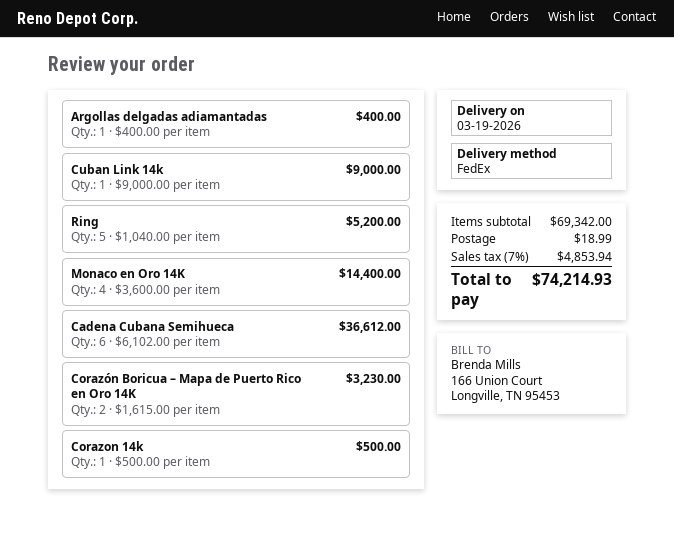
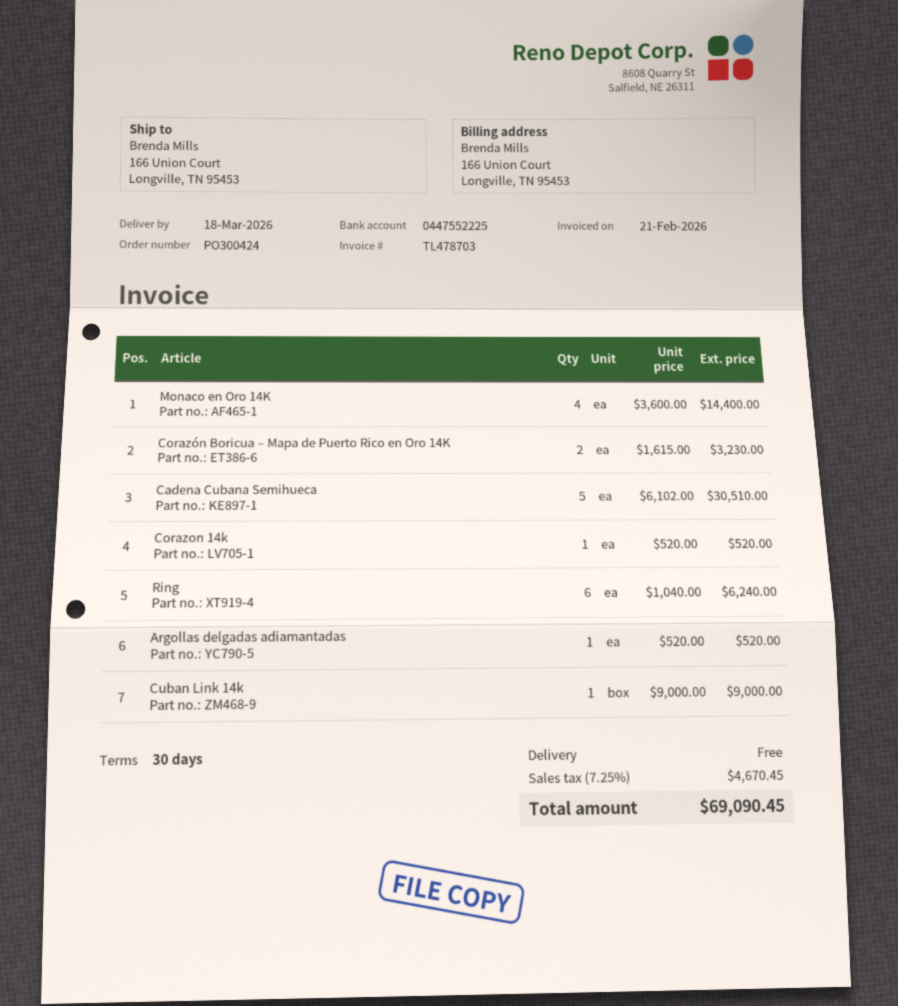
delivery date: 2026-03-19 -> 2026-03-18
Argollas delgadas adiamantadas: 1 x 400.00 = 400.00 -> 1 x 520.00 = 520.00
Ring: 5 x 1040.00 = 5200.00 -> 6 x 1040.00 = 6240.00
Cadena Cubana Semihueca: 6 x 6102.00 = 36612.00 -> 5 x 6102.00 = 30510.00
Corazon 14k: 1 x 500.00 = 500.00 -> 1 x 520.00 = 520.00
shipping: 18.99 -> 0.00
tax: 7% = 4853.94 -> 7.25% = 4670.45
total: 74214.93 -> 69090.45

